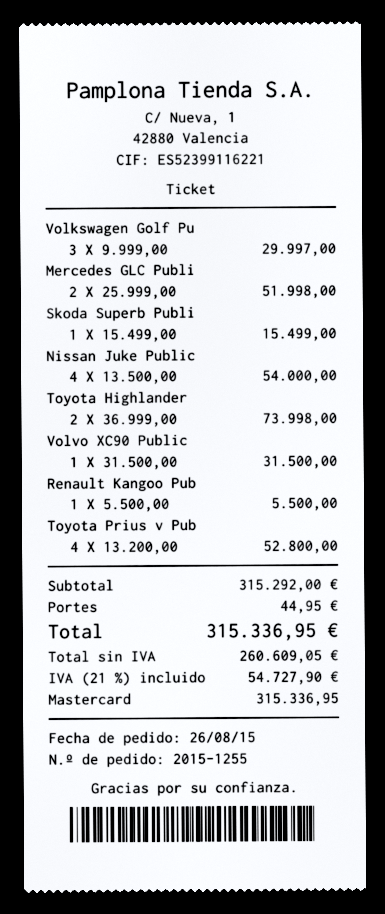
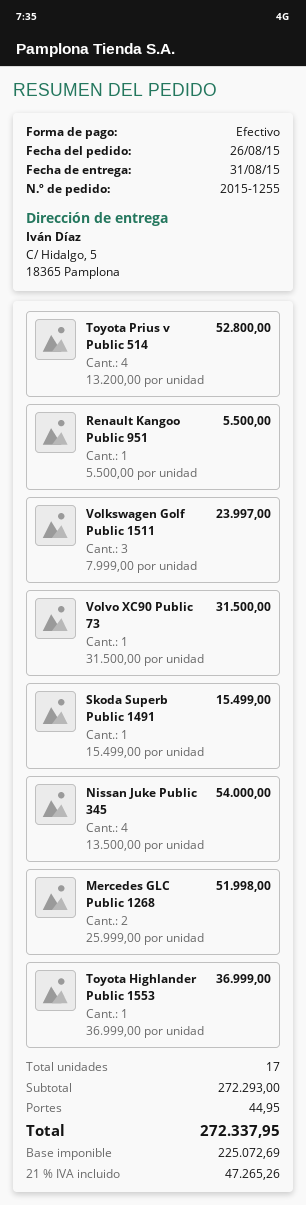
payment method: Mastercard -> cash
Volkswagen Golf Pu: 3 x 9999.00 = 29997.00 -> 3 x 7999.00 = 23997.00
Toyota Highlander: 2 x 36999.00 = 73998.00 -> 1 x 36999.00 = 36999.00
subtotal: 315292.00 -> 272293.00
net: 260609.05 -> 225072.69
tax: 21% = 54727.90 -> 21% = 47265.26
total: 315336.95 -> 272337.95

